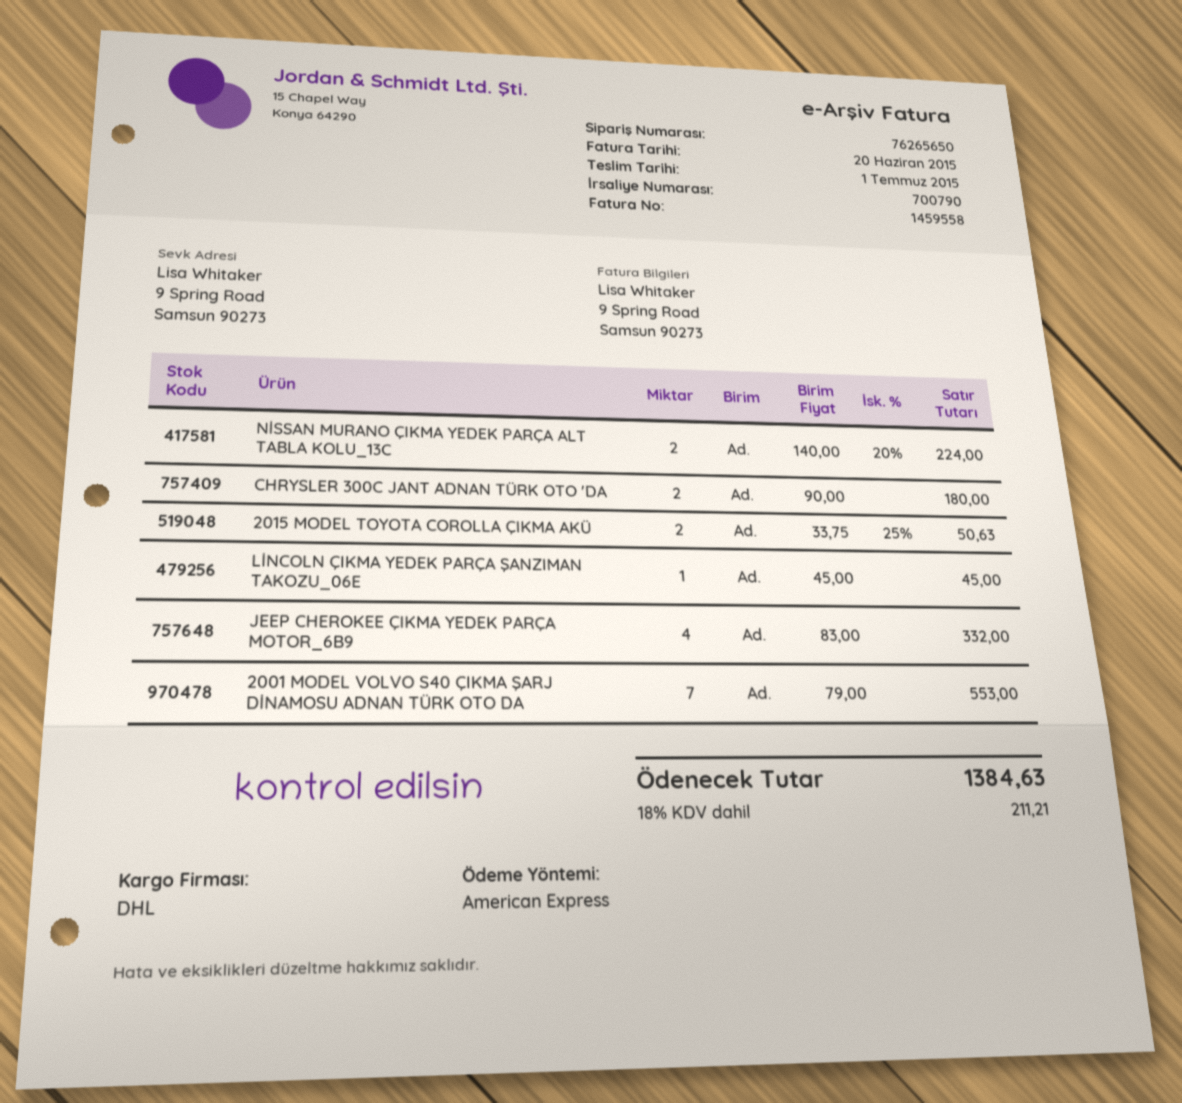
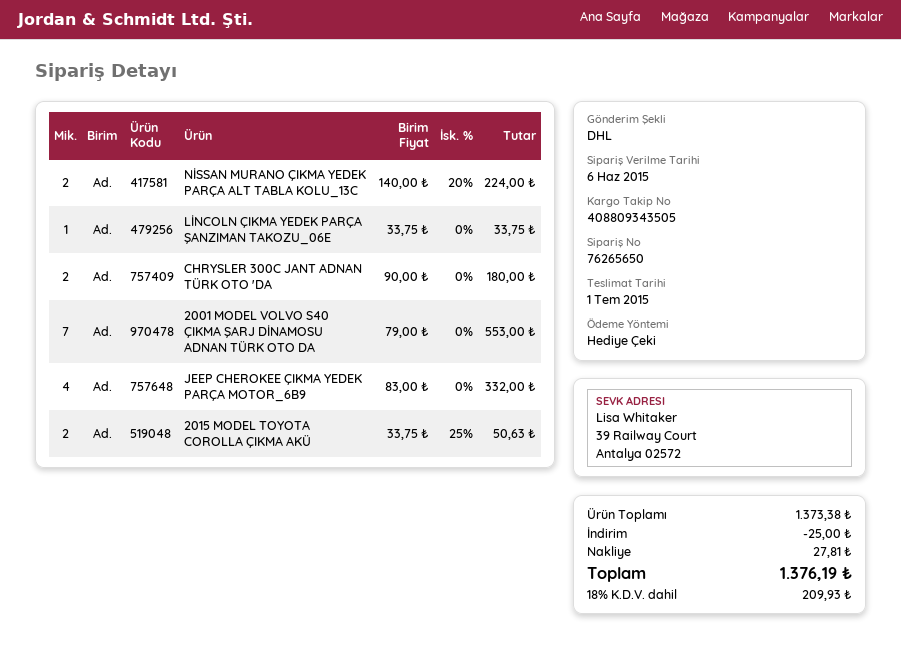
payment method: American Express -> gift card
ship to: 9 Spring Road, Samsun 90273 -> 39 Railway Court, Antalya 02572
LİNCOLN ÇIKMA YEDEK PARÇA ŞANZIMAN TAKOZU_06E: 1 x 45.00 = 45.00 -> 1 x 33.75 = 33.75
discount: none -> 25.00
shipping: none -> 27.81
tax: 18% = 211.21 -> 18% = 209.93
total: 1384.63 -> 1376.19

